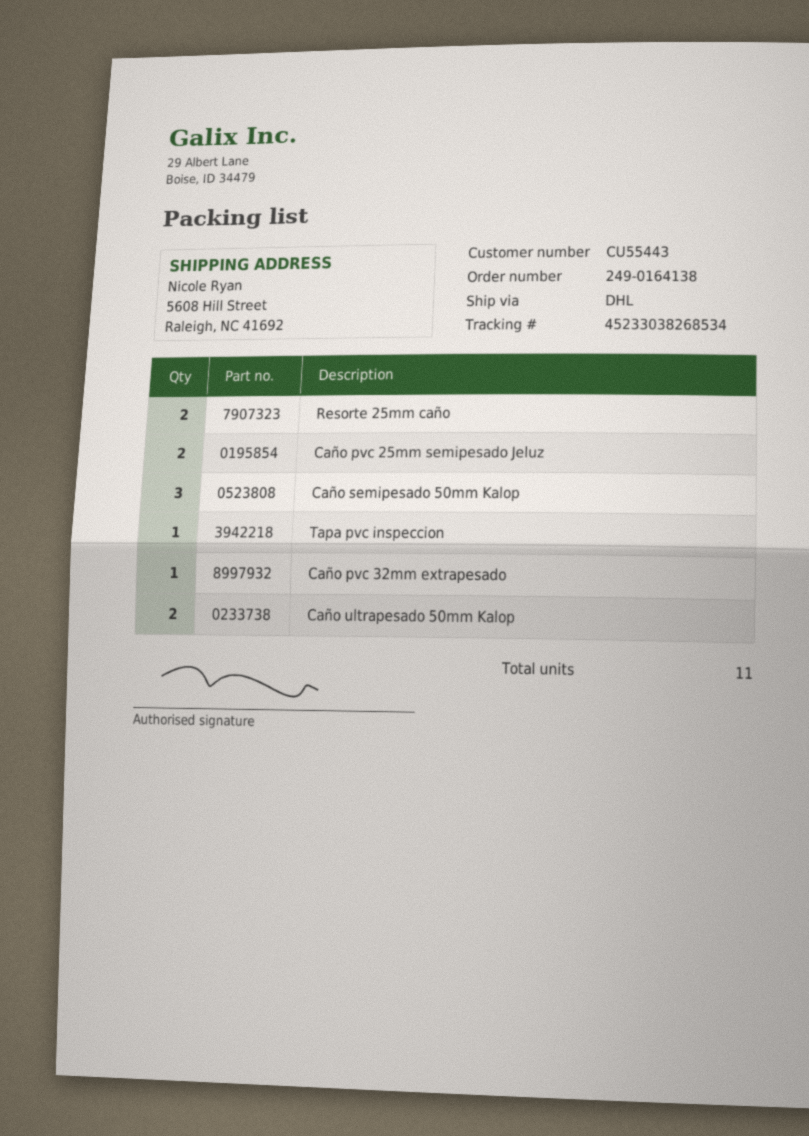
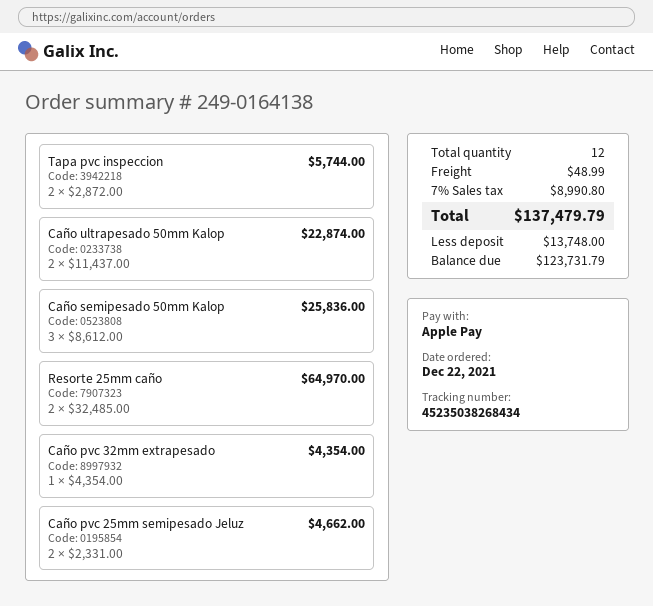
tracking number: 45233038268534 -> 45235038268434
Tapa pvc inspeccion: 1 -> 2
total quantity: 11 -> 12

